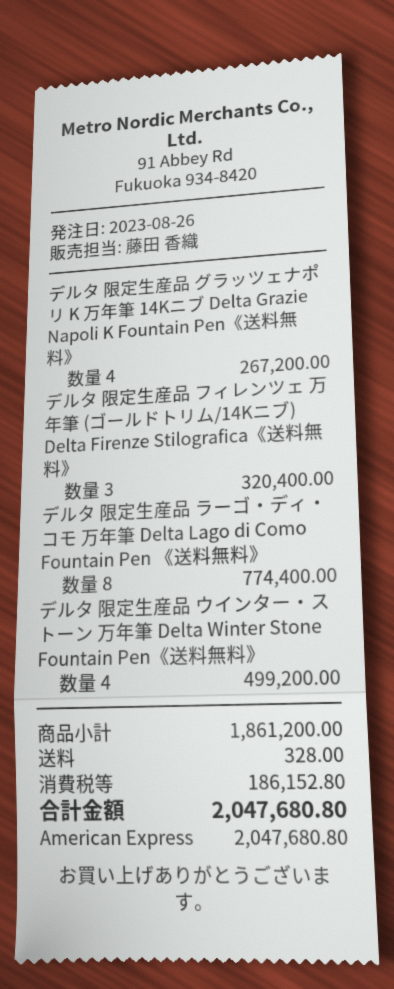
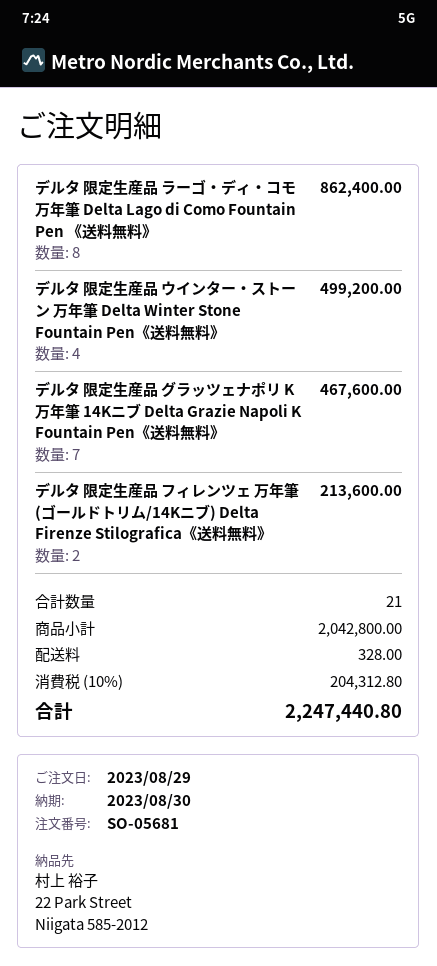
order date: 2023-08-26 -> 2023-08-29
デルタ 限定生産品 グラッツェナポリ K 万年筆 14Kニブ Delta Grazie Napoli K Fountain Pen《送料無料》: 4 for 267200.00 -> 7 for 467600.00
デルタ 限定生産品 フィレンツェ 万年筆 (ゴールドトリム/14Kニブ) Delta Firenze Stilografica《送料無料》: 3 for 320400.00 -> 2 for 213600.00
デルタ 限定生産品 ラーゴ・ディ・コモ 万年筆 Delta Lago di Como Fountain Pen 《送料無料》: 8 for 774400.00 -> 8 for 862400.00
subtotal: 1861200.00 -> 2042800.00
tax: 186152.80 -> 204312.80
total: 2047680.80 -> 2247440.80

